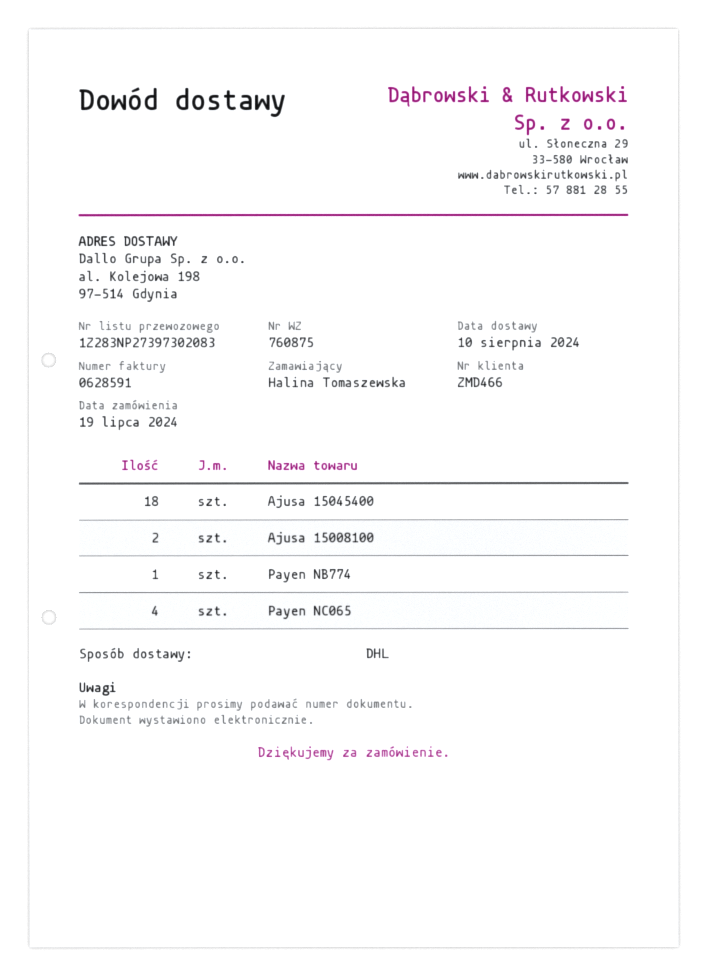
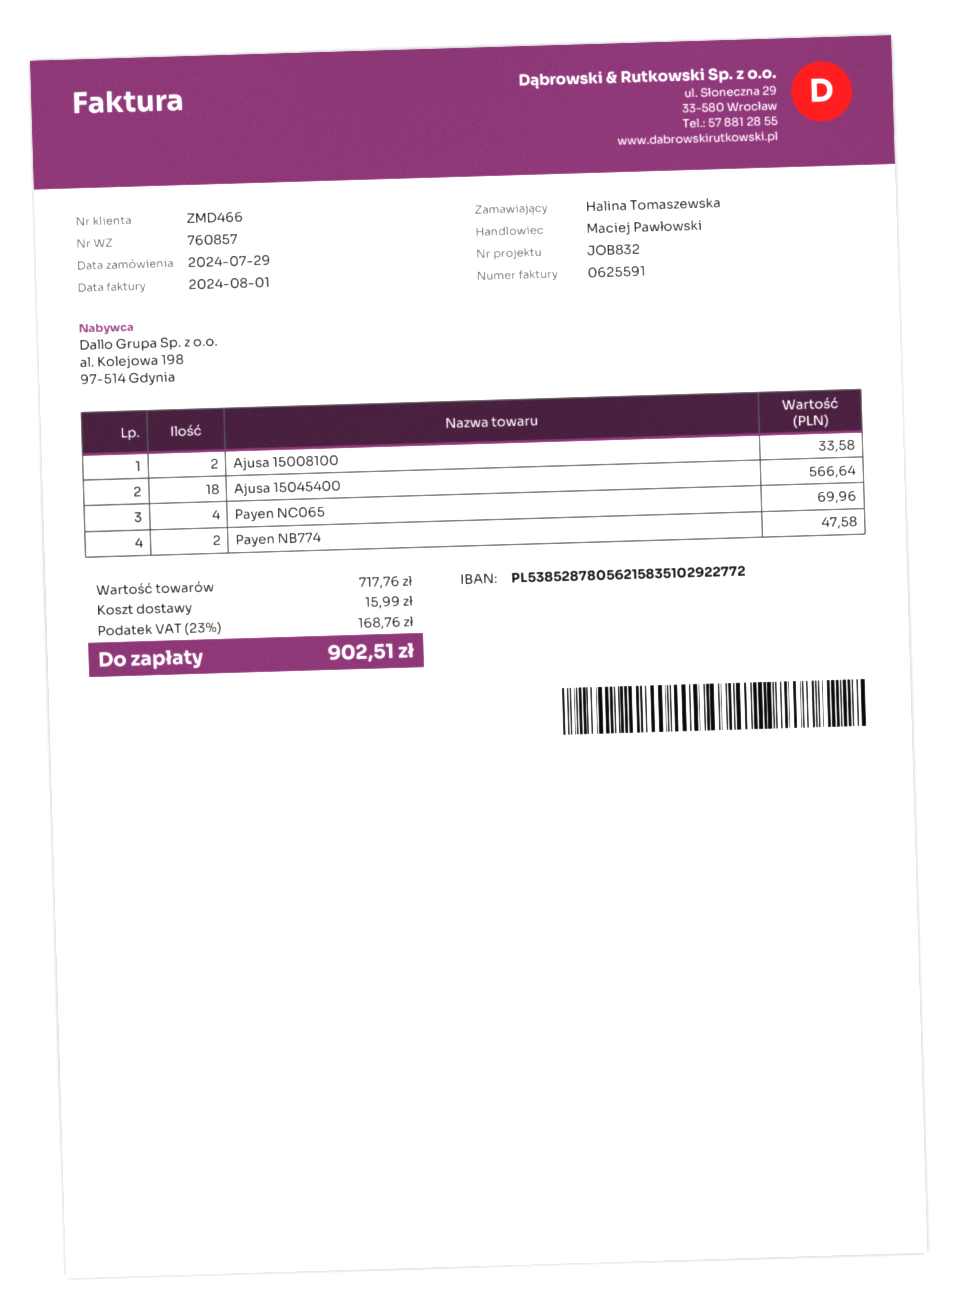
order date: 2024-07-19 -> 2024-07-29
delivery note number: 760875 -> 760857
invoice number: 0628591 -> 0625591
Payen NB774: 1 -> 2

